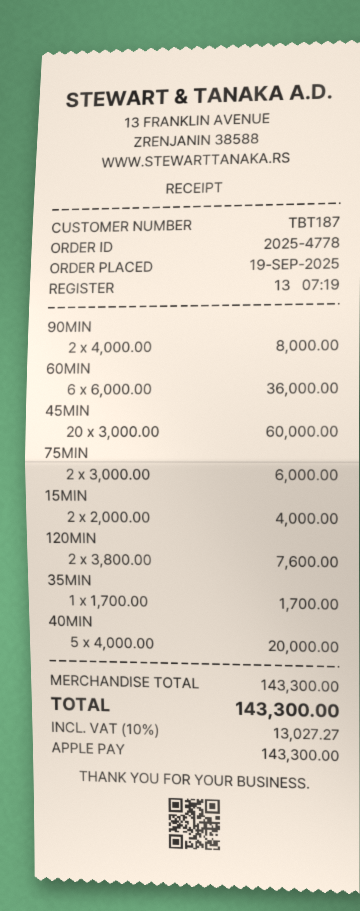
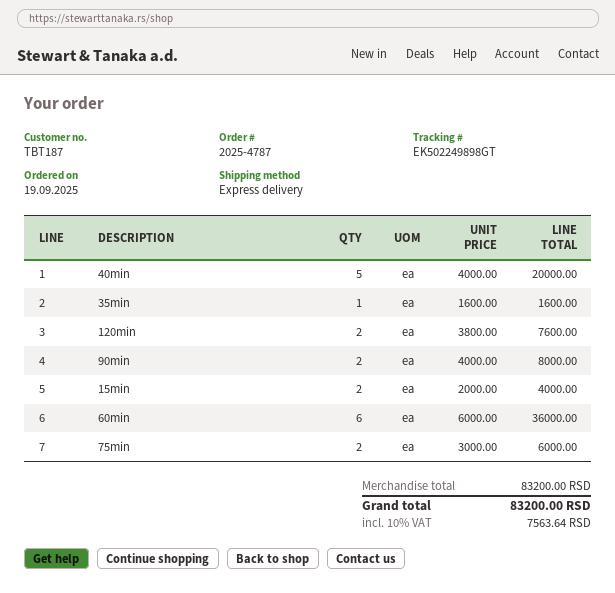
order number: 2025-4778 -> 2025-4787
45MIN: 20 x 3000.00 = 60000.00 -> none
35MIN: 1 x 1700.00 = 1700.00 -> 1 x 1600.00 = 1600.00
subtotal: 143300.00 -> 83200.00
tax: 10% = 13027.27 -> 10% = 7563.64
total: 143300.00 -> 83200.00

